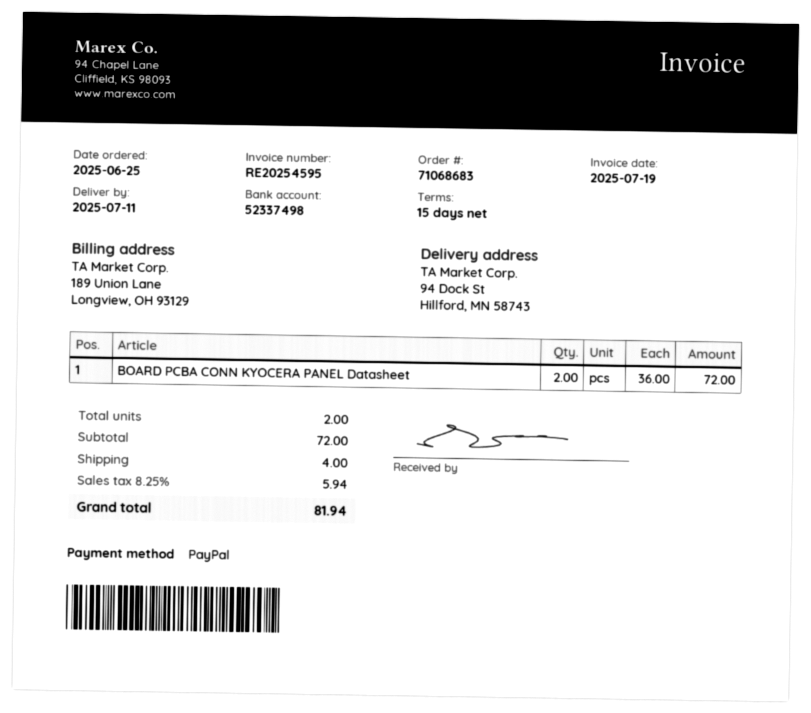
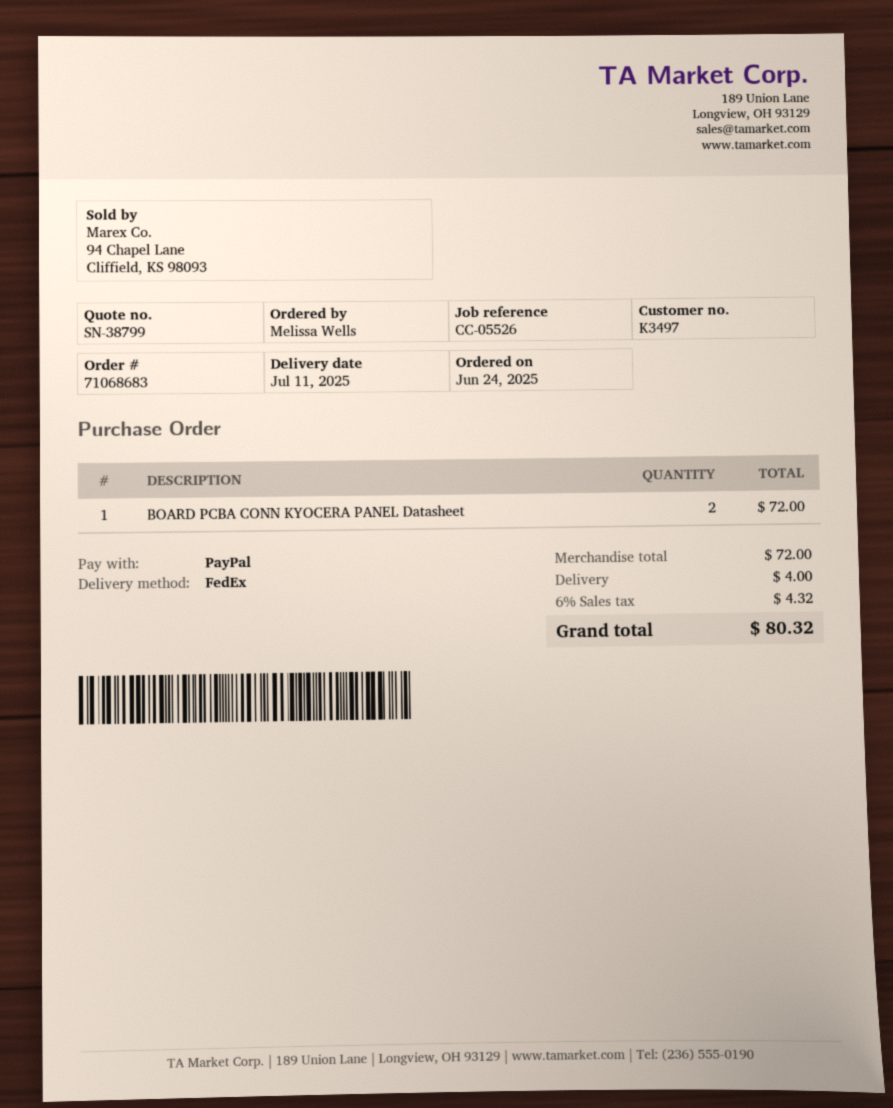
order date: 2025-06-25 -> 2025-06-24
tax: 8.25% = 5.94 -> 6% = 4.32
total: 81.94 -> 80.32

